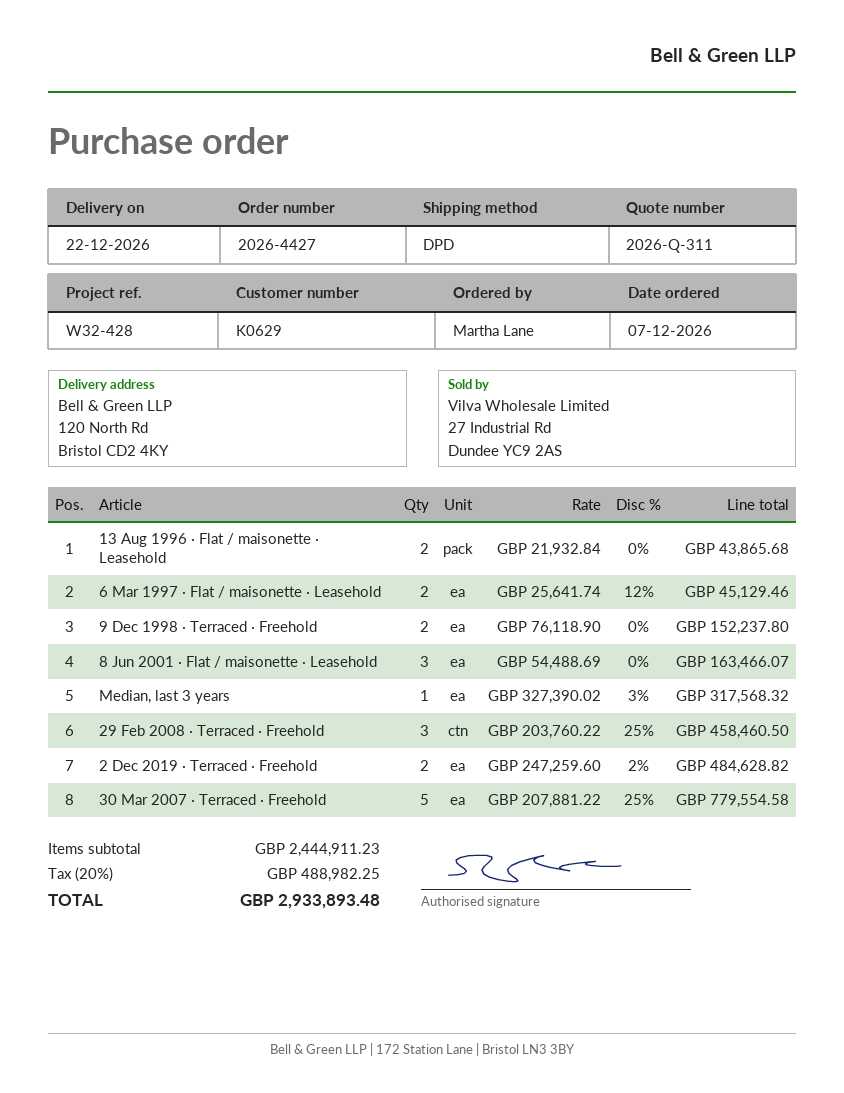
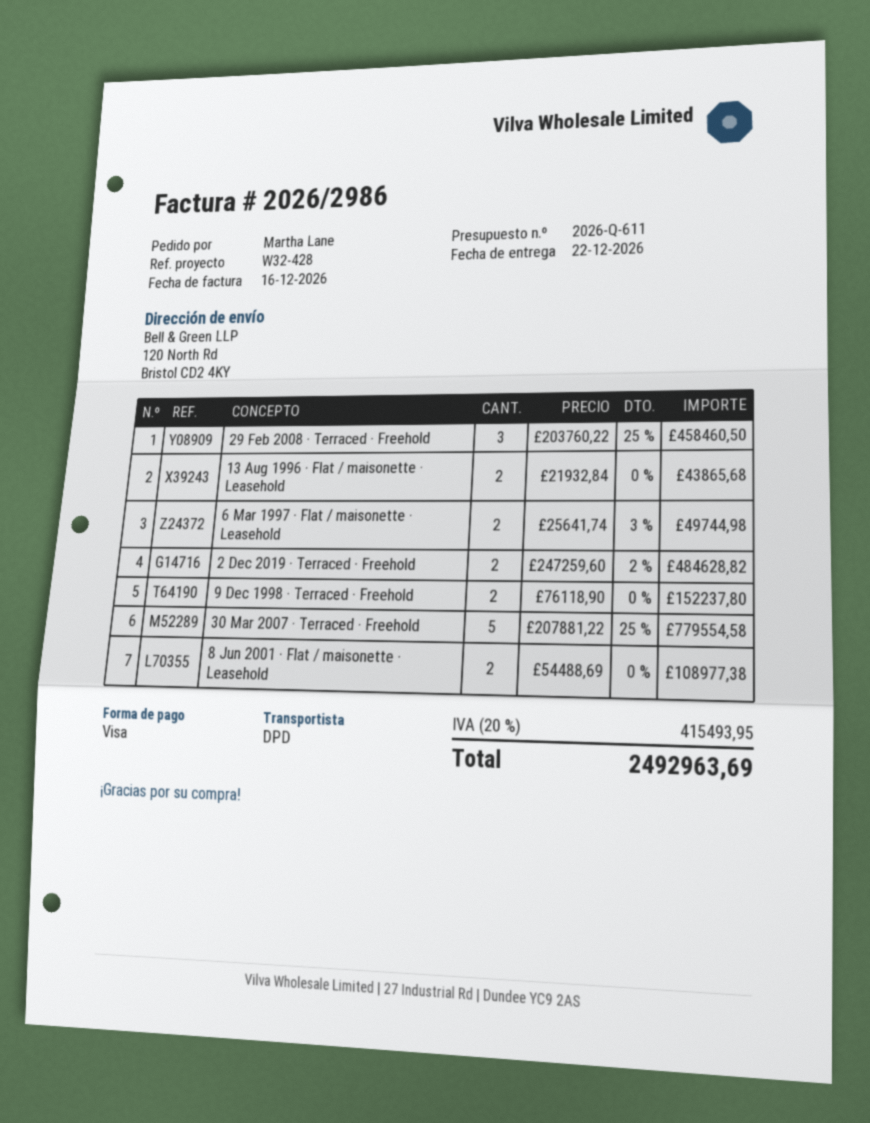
quote number: 2026-Q-311 -> 2026-Q-611
6 Mar 1997 · Flat / maisonette · Leasehold: 2 x 25641.74 - 12% = 45129.46 -> 2 x 25641.74 - 3% = 49744.98
8 Jun 2001 · Flat / maisonette · Leasehold: 3 x 54488.69 = 163466.07 -> 2 x 54488.69 = 108977.38
Median, last 3 years: 1 x 327390.02 - 3% = 317568.32 -> none
tax: 20% = 488982.25 -> 20% = 415493.95
total: 2933893.48 -> 2492963.69

